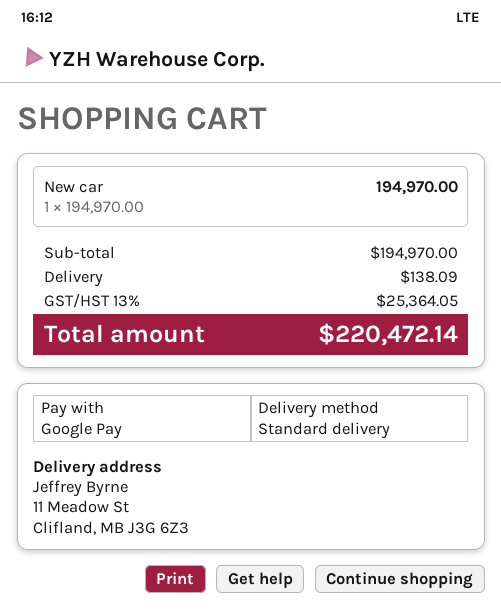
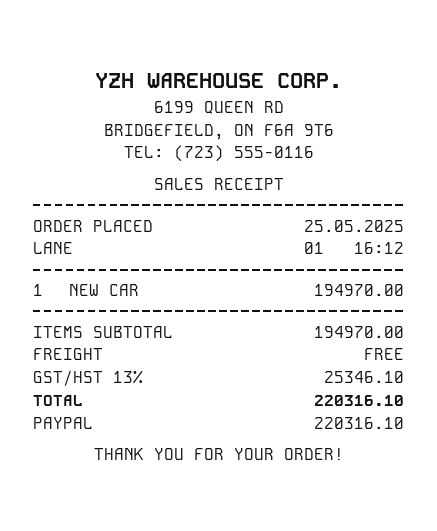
payment method: Google Pay -> PayPal
shipping: 138.09 -> 0.00
tax: 13% = 25364.05 -> 13% = 25346.10
total: 220472.14 -> 220316.10

